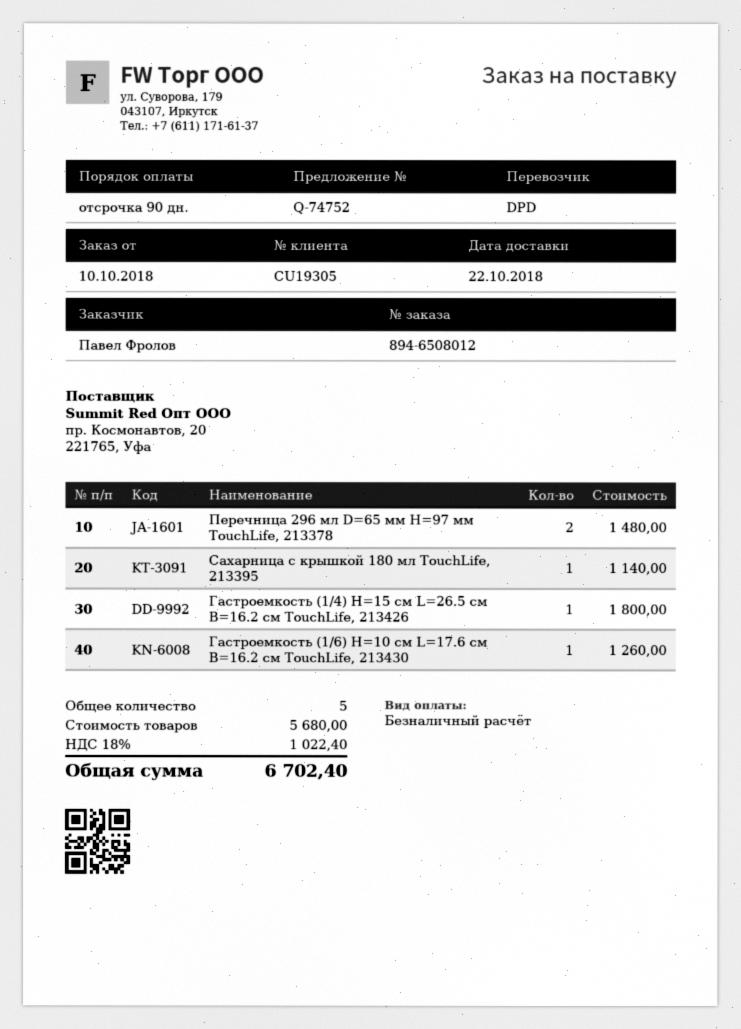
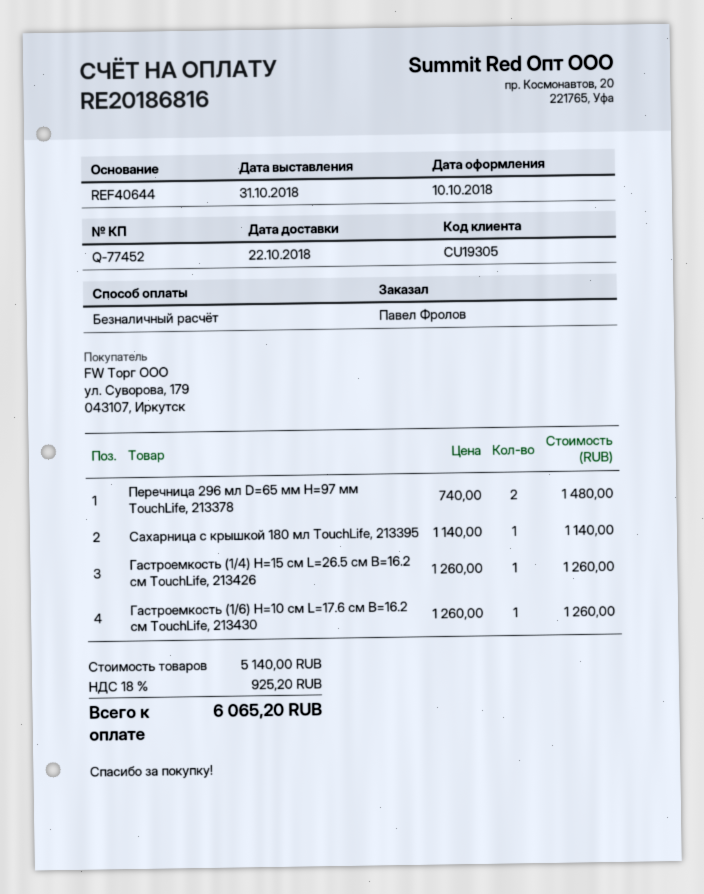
quote number: Q-74752 -> Q-77452
Гастроемкость (1/4) H=15 см L=26.5 см B=16.2 см TouchLife, 213426: 1 for 1800.00 -> 1 for 1260.00
subtotal: 5680.00 -> 5140.00
tax: 18% = 1022.40 -> 18% = 925.20
total: 6702.40 -> 6065.20

